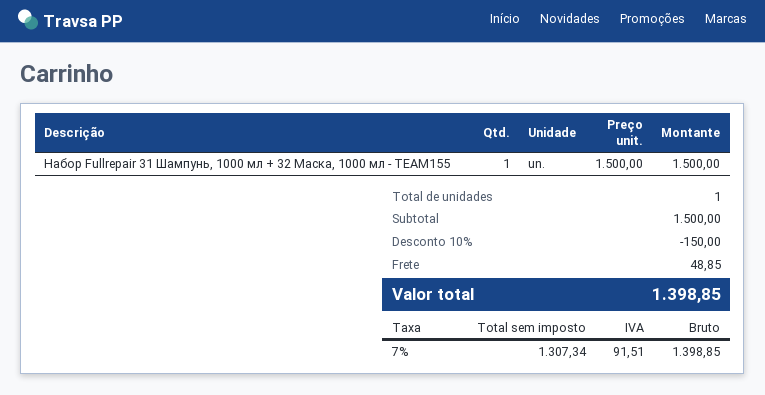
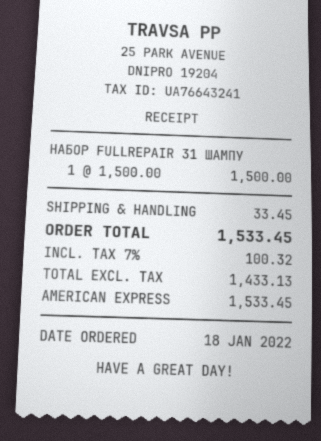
discount: 10% = 150.00 -> none
shipping: 48.85 -> 33.45
net: 1307.34 -> 1433.13
tax: 7% = 91.51 -> 7% = 100.32
total: 1398.85 -> 1533.45

